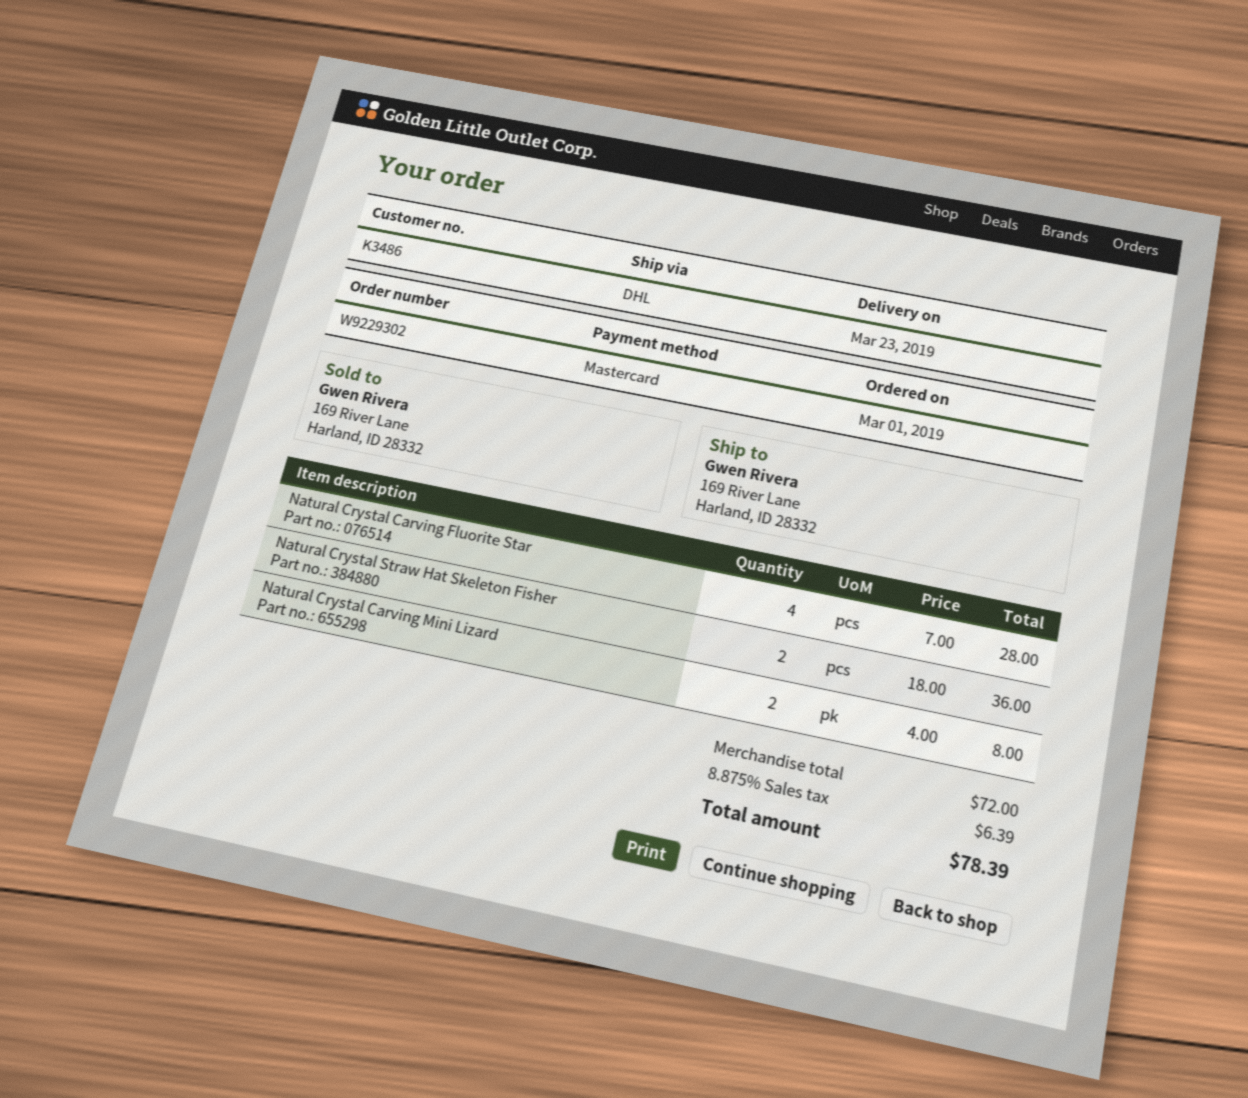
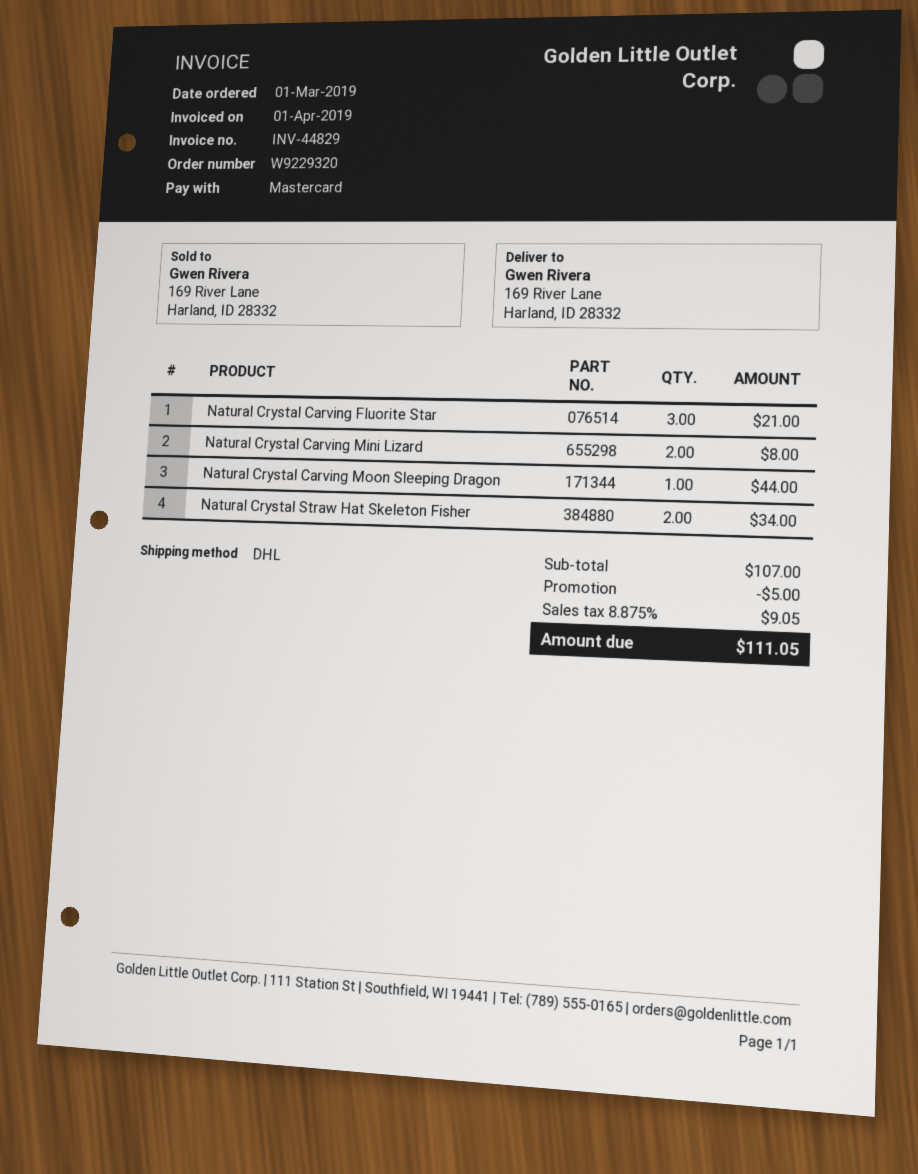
order number: W9229302 -> W9229320
Natural Crystal Carving Fluorite Star: 4 for 28.00 -> 3 for 21.00
Natural Crystal Straw Hat Skeleton Fisher: 2 for 36.00 -> 2 for 34.00
Natural Crystal Carving Moon Sleeping Dragon: none -> 1 for 44.00
subtotal: 72.00 -> 107.00
discount: none -> 5.00
tax: 8.875% = 6.39 -> 8.875% = 9.05
total: 78.39 -> 111.05

